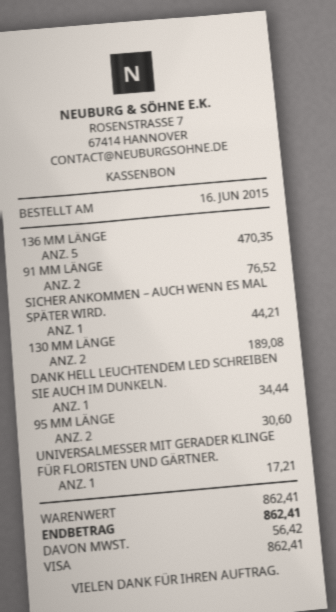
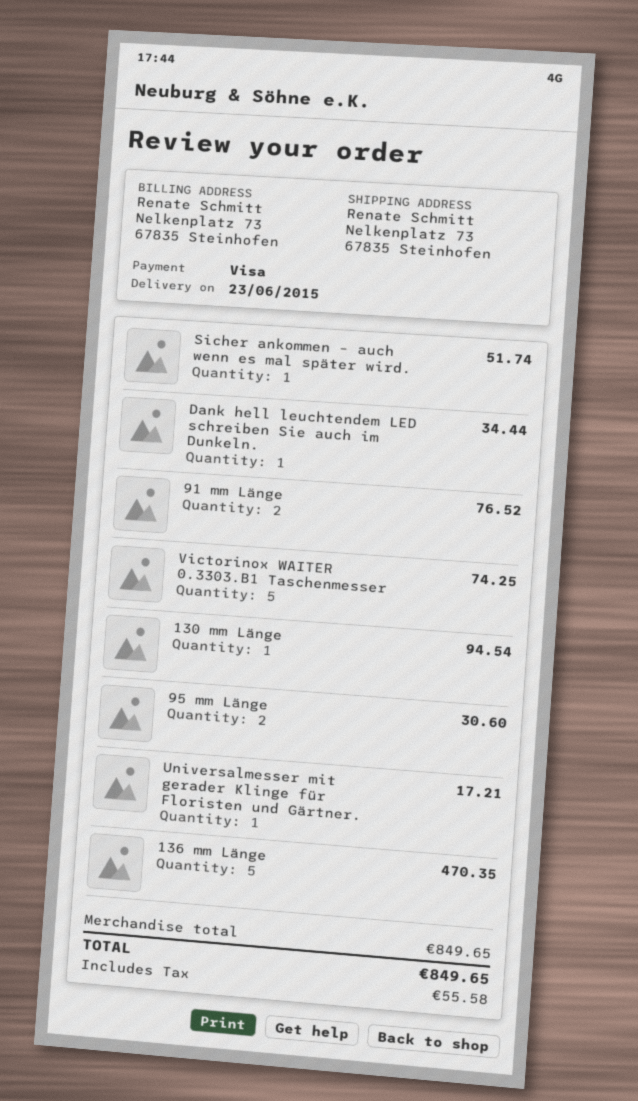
SICHER ANKOMMEN – AUCH WENN ES MAL SPÄTER WIRD.: 1 for 44.21 -> 1 for 51.74
130 MM LÄNGE: 2 for 189.08 -> 1 for 94.54
Victorinox WAITER 0.3303.B1 Taschenmesser: none -> 5 for 74.25
subtotal: 862.41 -> 849.65
tax: 56.42 -> 55.58
total: 862.41 -> 849.65

